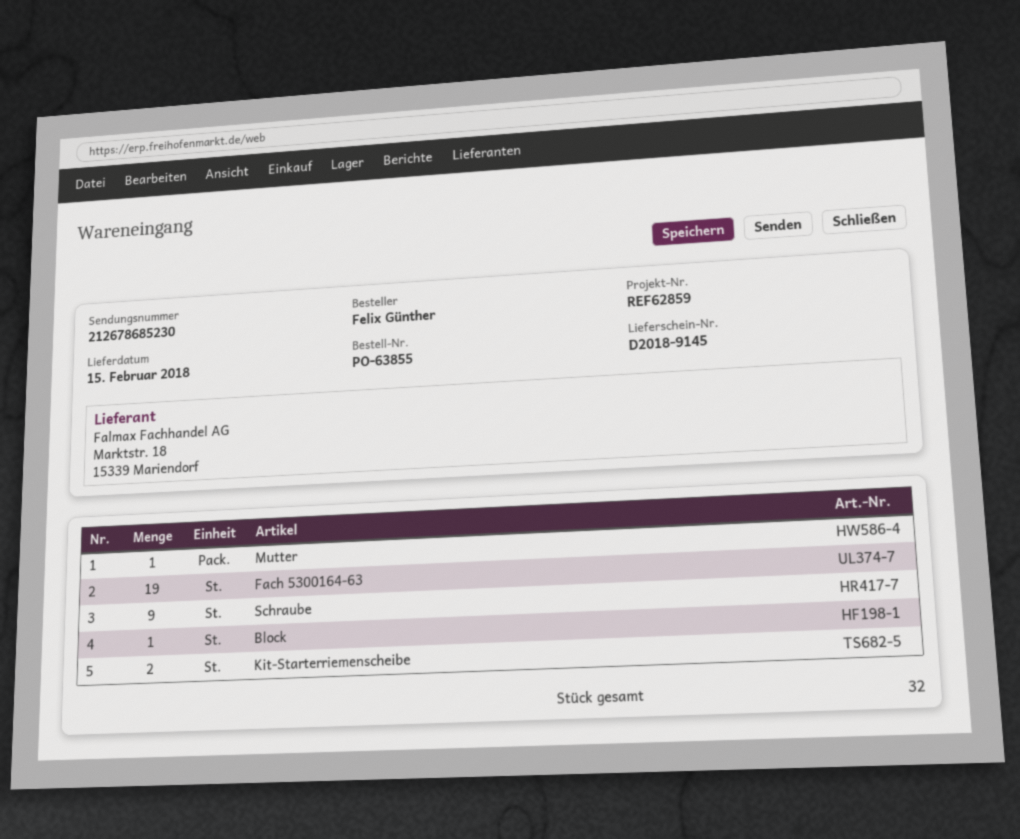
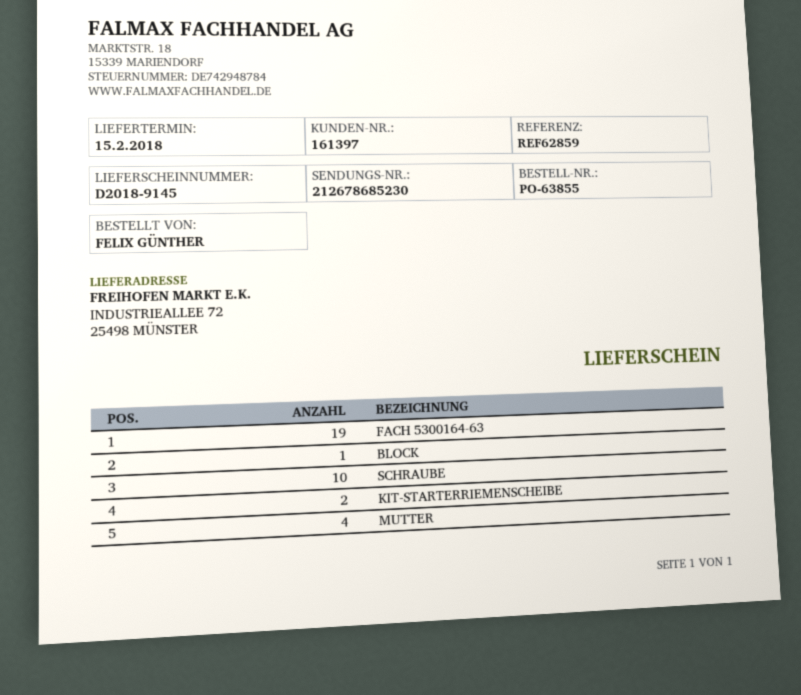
Mutter: 1 -> 4
Schraube: 9 -> 10

